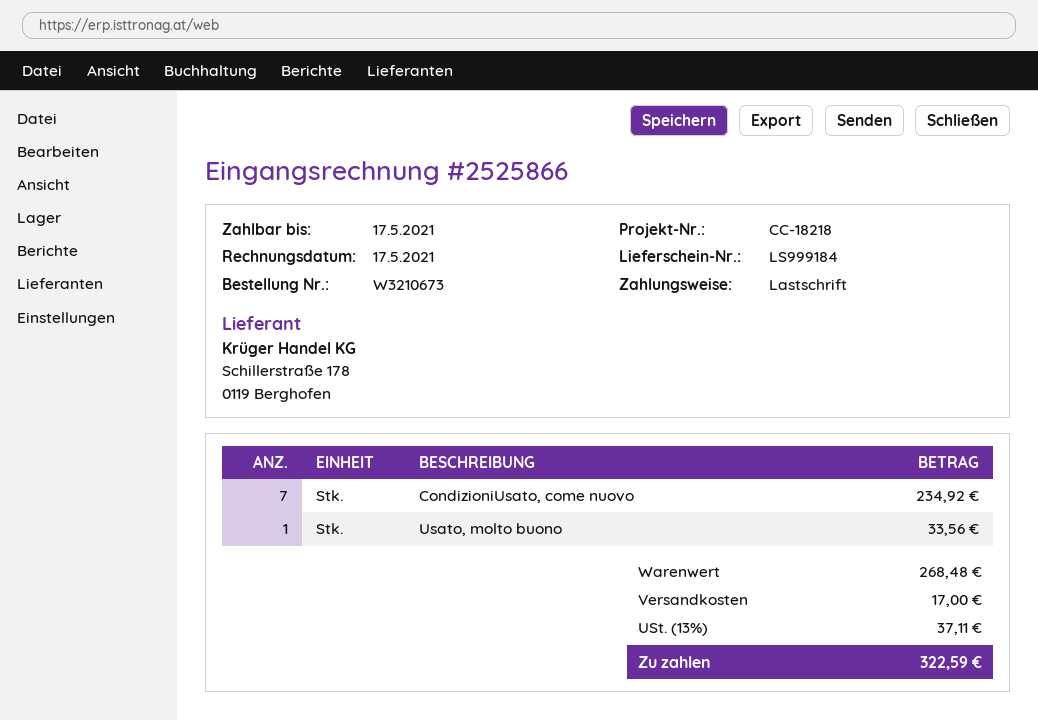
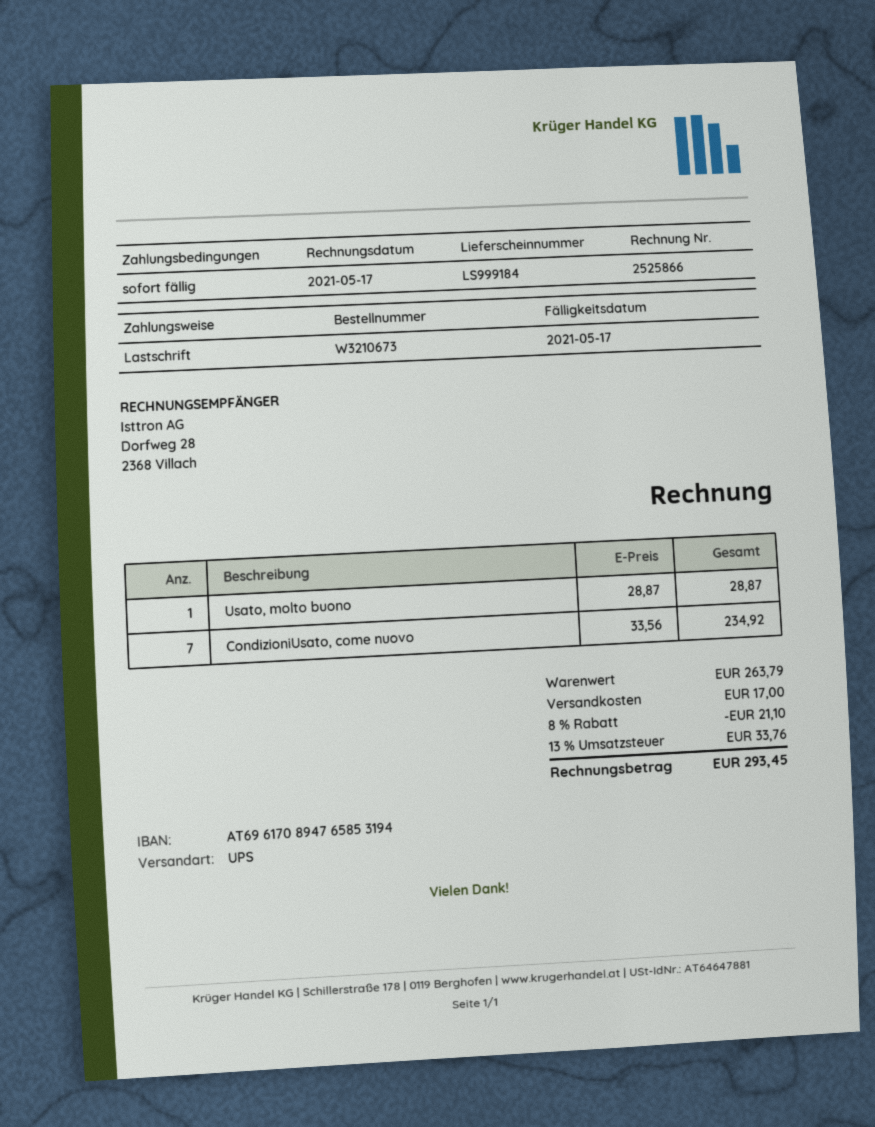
Usato, molto buono: 1 for 33.56 -> 1 for 28.87
subtotal: 268.48 -> 263.79
discount: none -> 8% = 21.10
tax: 13% = 37.11 -> 13% = 33.76
total: 322.59 -> 293.45

